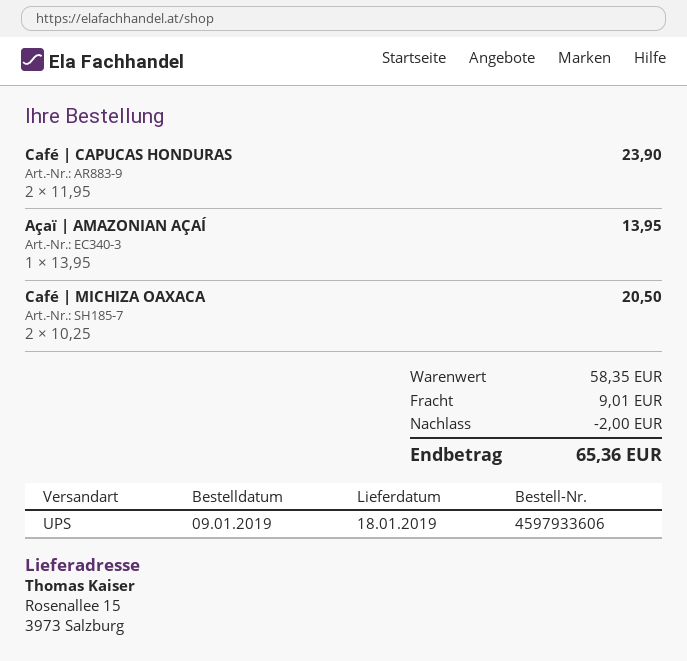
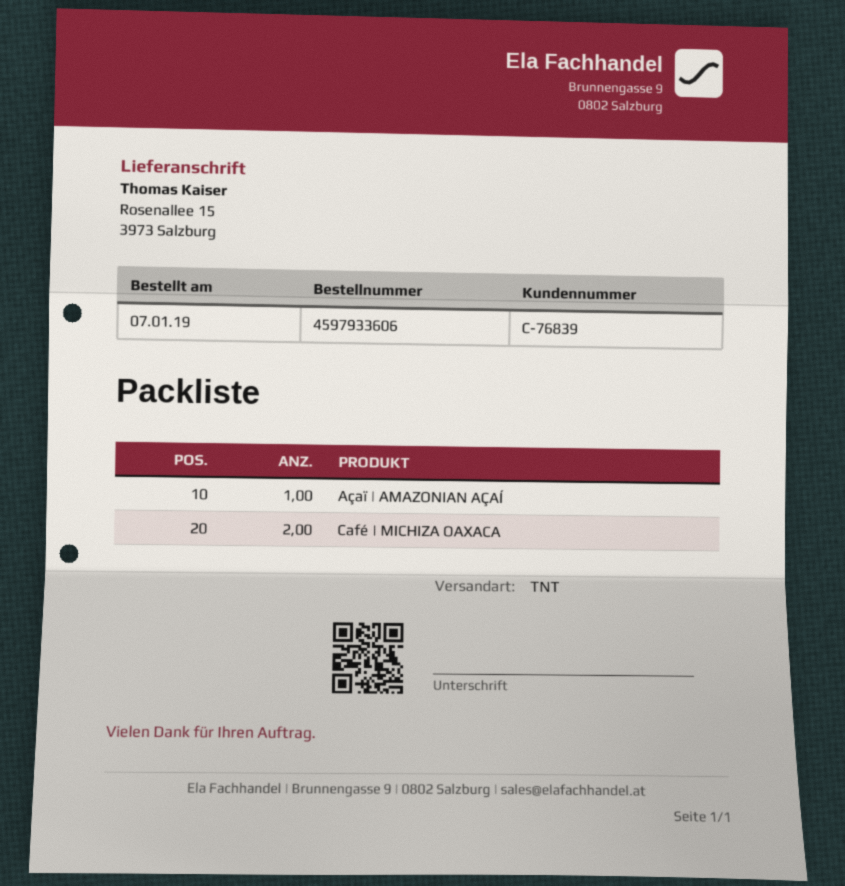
order date: 2019-01-09 -> 2019-01-07
shipping method: UPS -> TNT
Café | CAPUCAS HONDURAS: 2 -> none

